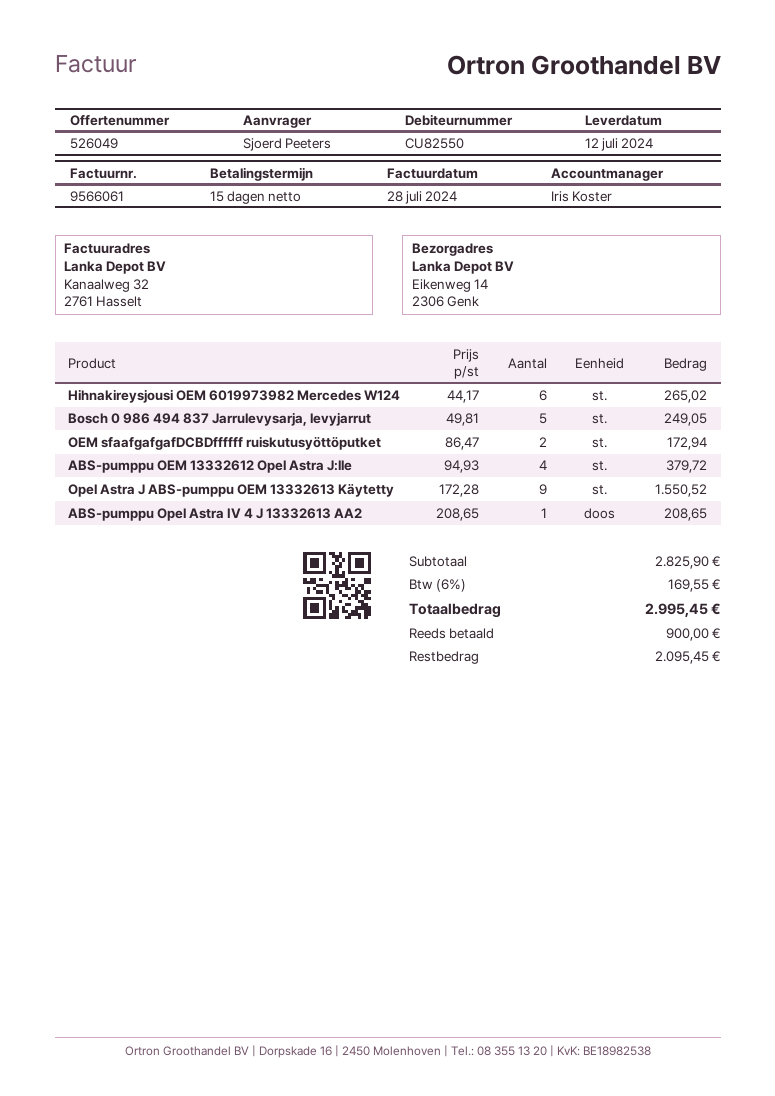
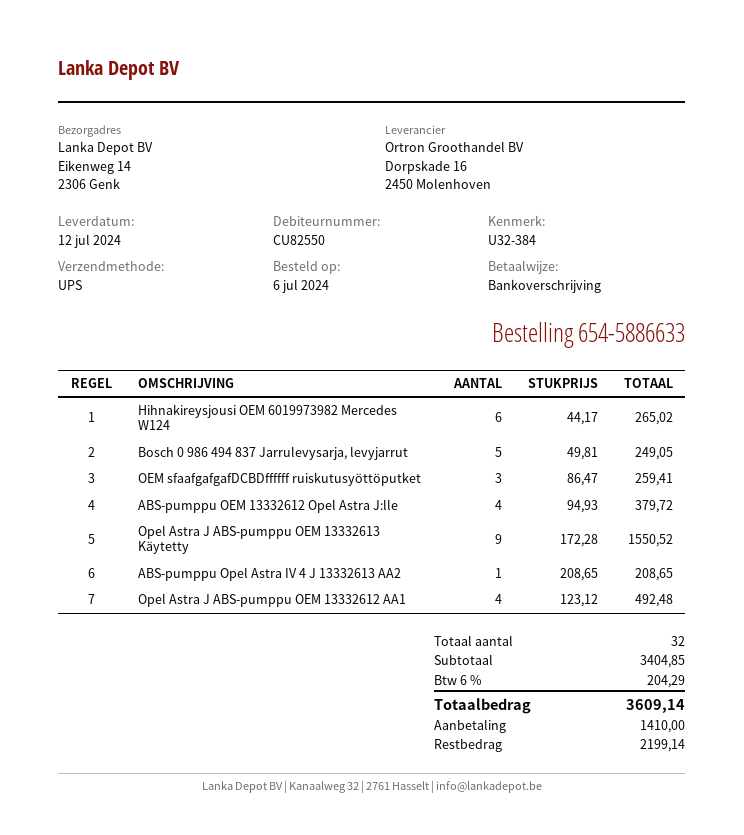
OEM sfaafgafgafDCBDffffff ruiskutusyöttöputket: 2 x 86.47 = 172.94 -> 3 x 86.47 = 259.41
Opel Astra J ABS-pumppu OEM 13332612 AA1: none -> 4 x 123.12 = 492.48
subtotal: 2825.90 -> 3404.85
tax: 6% = 169.55 -> 6% = 204.29
total: 2995.45 -> 3609.14
deposit: 900.00 -> 1410.00
balance: 2095.45 -> 2199.14

